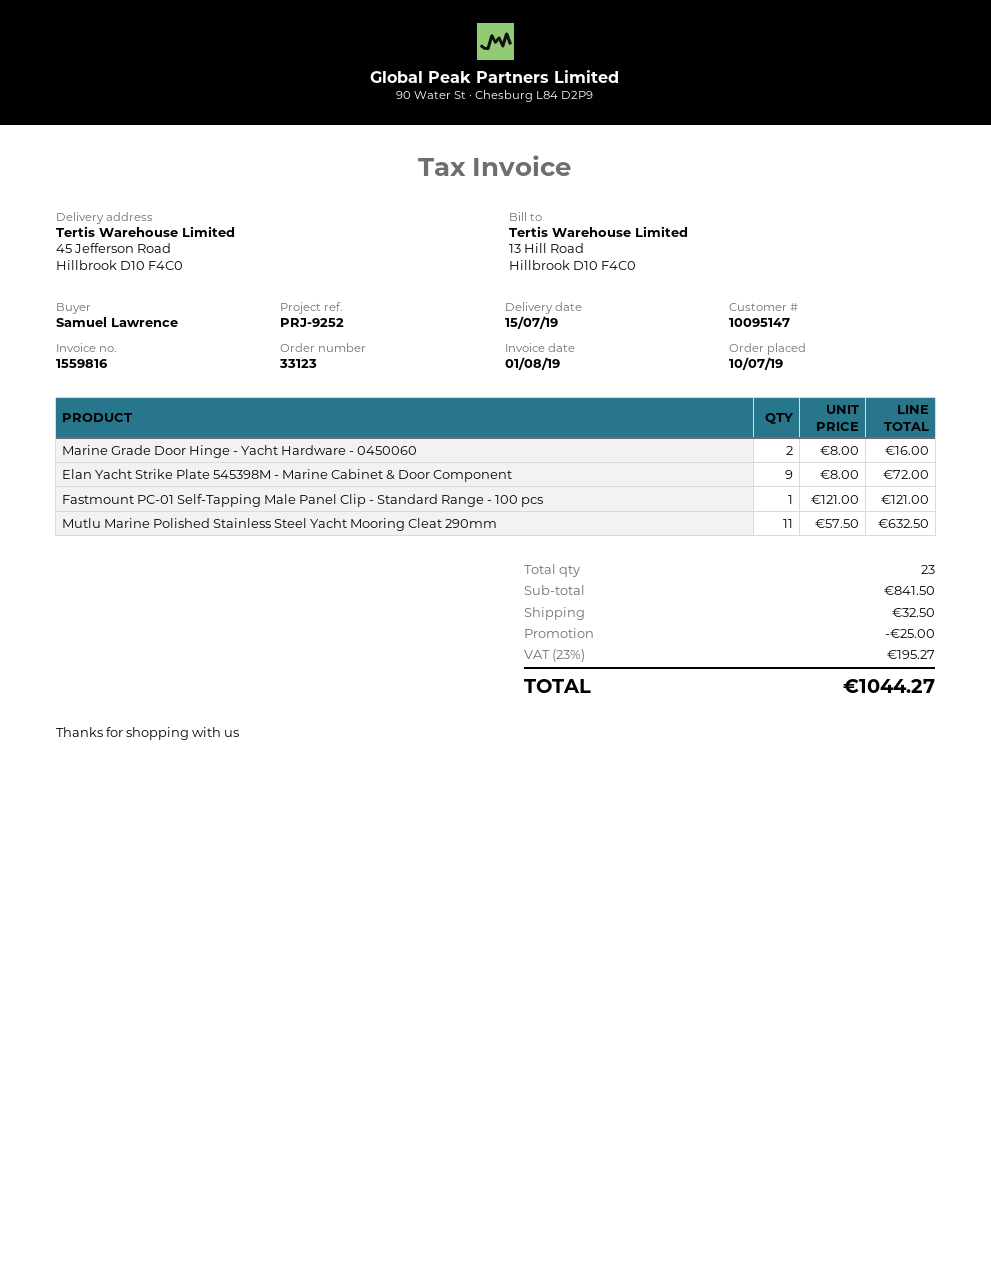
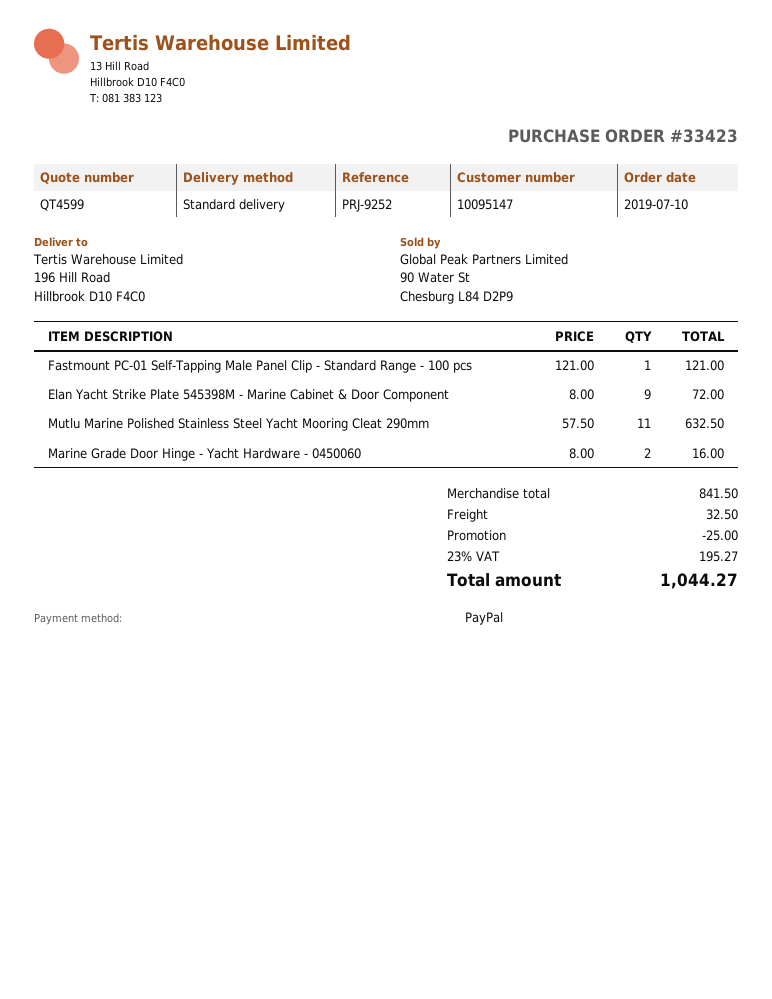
order number: 33123 -> 33423
ship to: 45 Jefferson Road, Hillbrook D10 F4C0 -> 196 Hill Road, Hillbrook D10 F4C0

